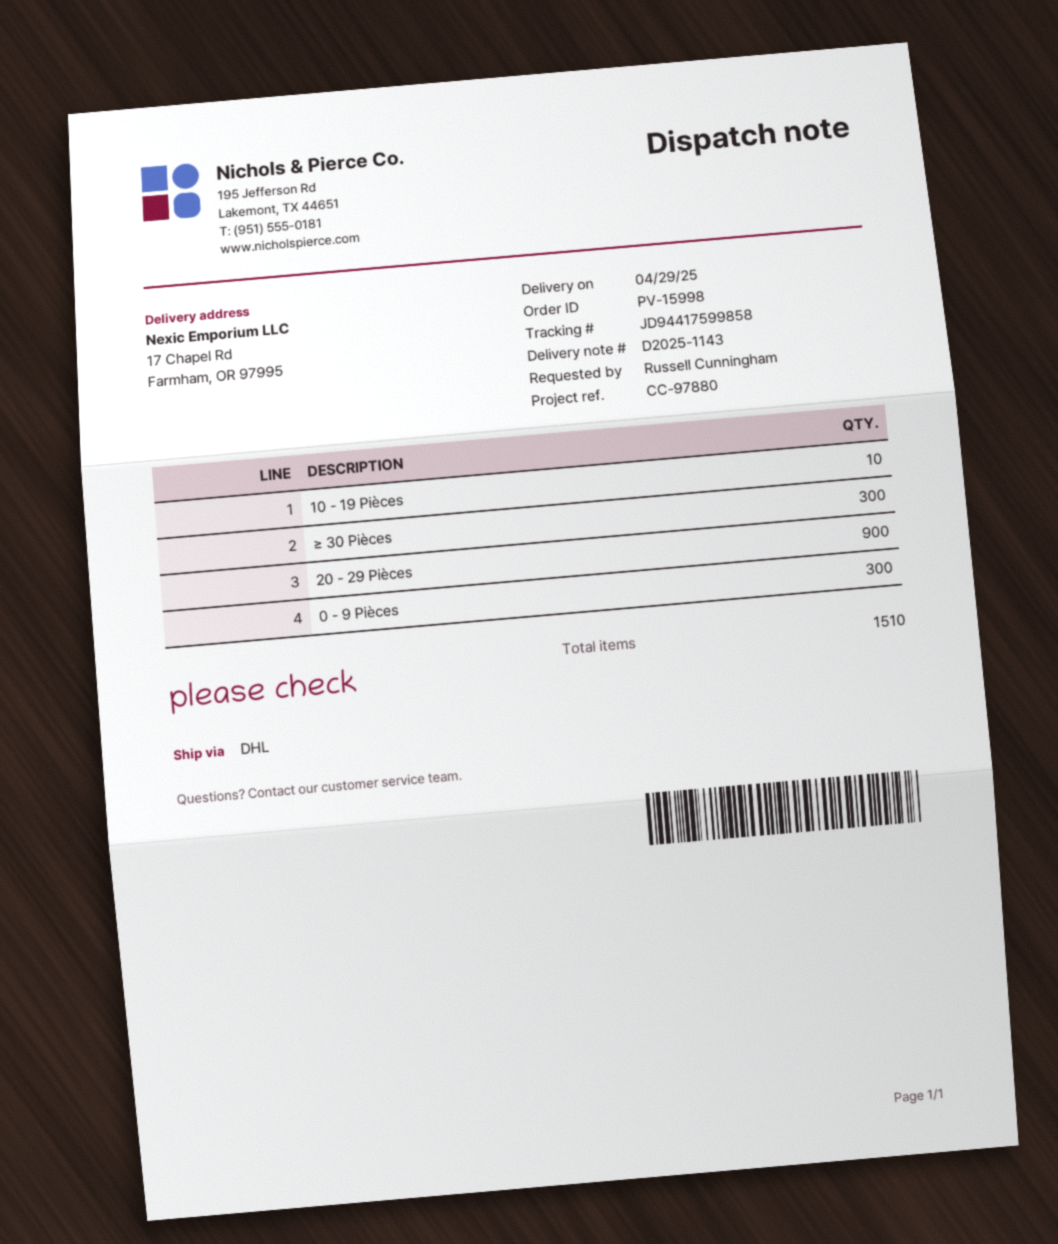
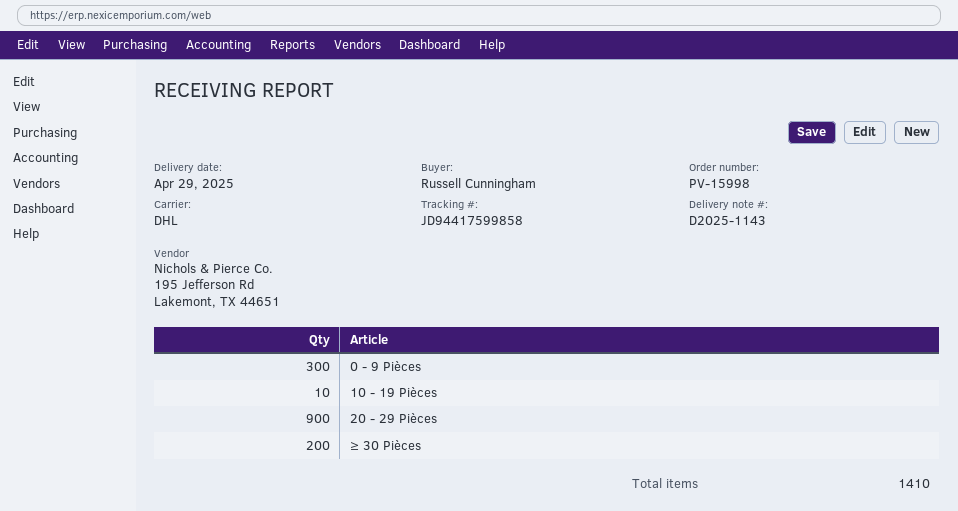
≥ 30 Pièces: 300 -> 200
total quantity: 1510 -> 1410

